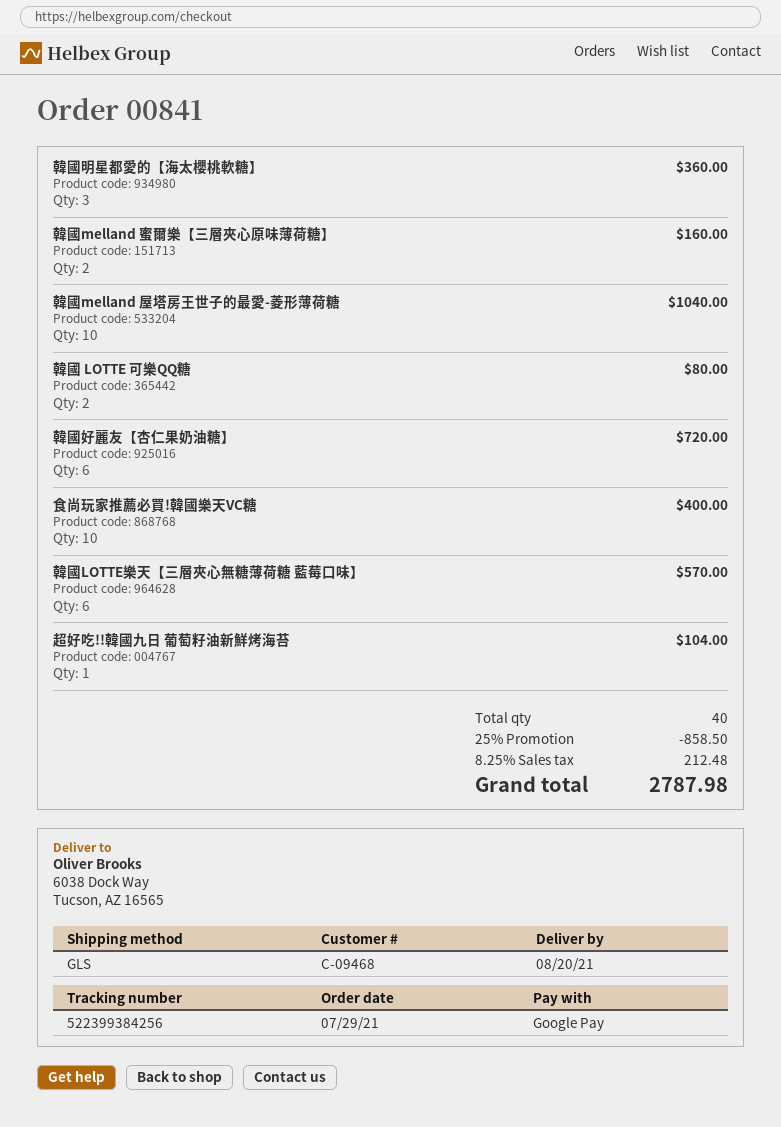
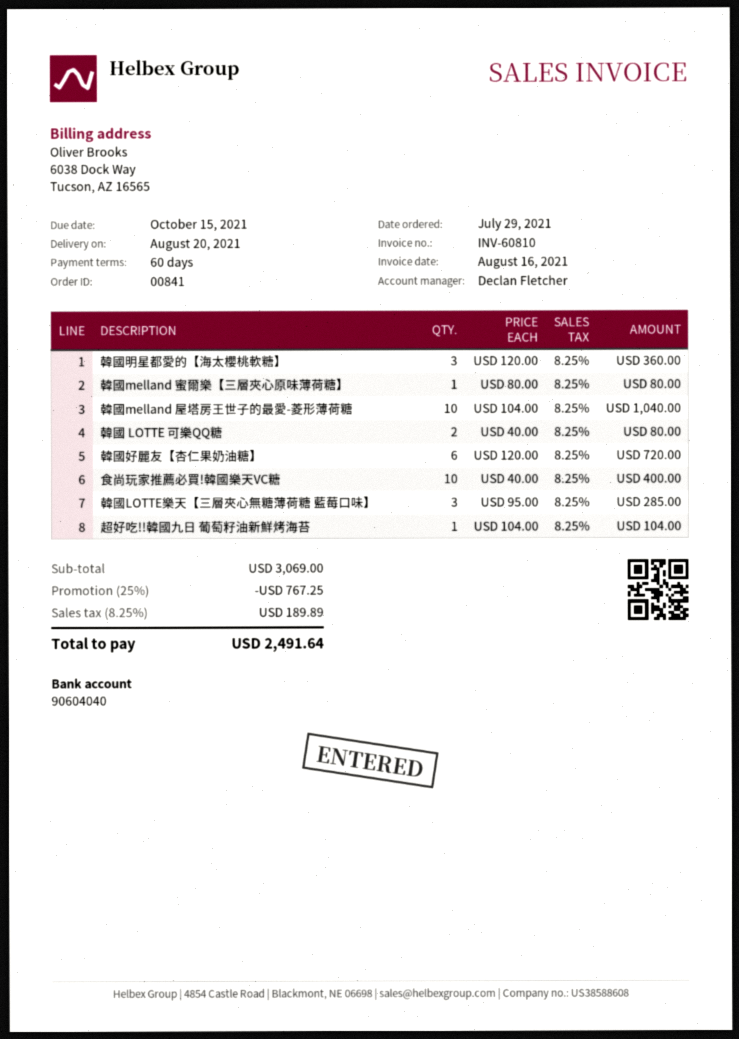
韓國melland 蜜爾樂【三層夾心原味薄荷糖】: 2 for 160.00 -> 1 for 80.00
韓國LOTTE樂天【三層夾心無糖薄荷糖 藍莓口味】: 6 for 570.00 -> 3 for 285.00
discount: 25% = 858.50 -> 25% = 767.25
tax: 8.25% = 212.48 -> 8.25% = 189.89
total: 2787.98 -> 2491.64

